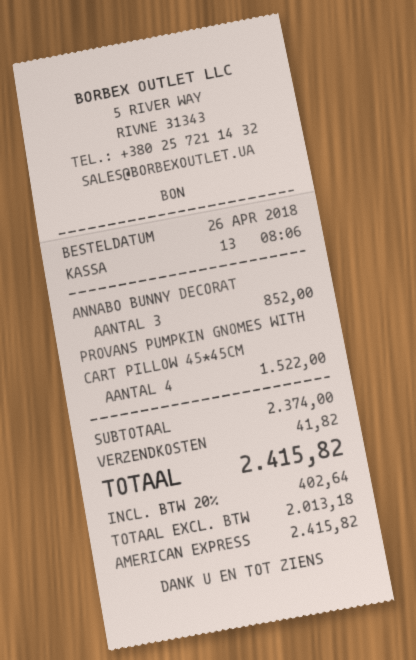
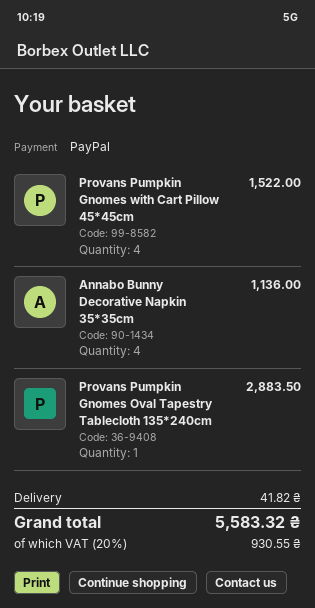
payment method: American Express -> PayPal
ANNABO BUNNY DECORAT: 3 for 852.00 -> 4 for 1136.00
Provans Pumpkin Gnomes Oval Tapestry Tablecloth 135*240cm: none -> 1 for 2883.50
tax: 20% = 402.64 -> 20% = 930.55
total: 2415.82 -> 5583.32

